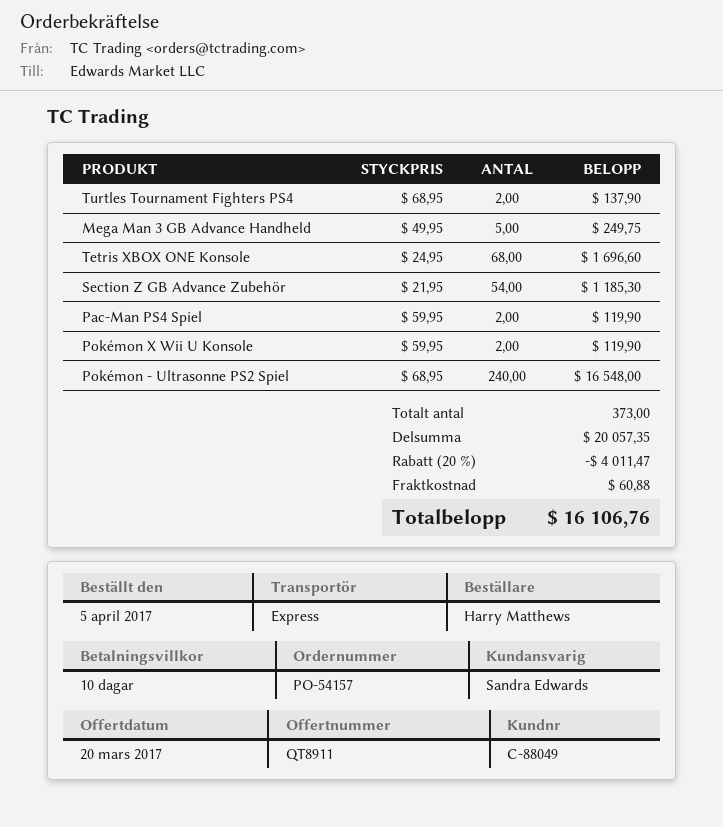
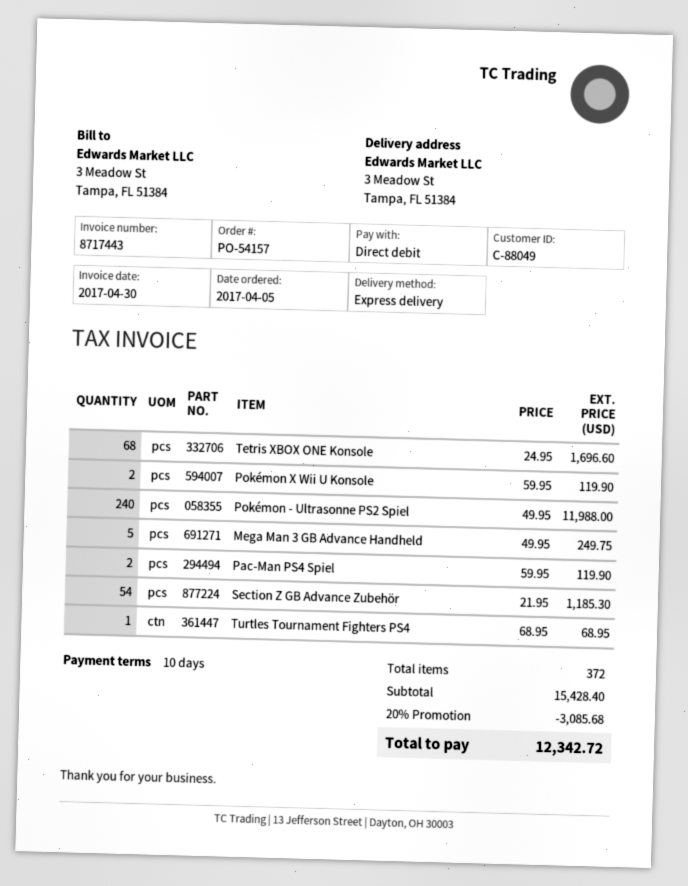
Turtles Tournament Fighters PS4: 2 x 68.95 = 137.90 -> 1 x 68.95 = 68.95
Pokémon - Ultrasonne PS2 Spiel: 240 x 68.95 = 16548.00 -> 240 x 49.95 = 11988.00
total quantity: 373 -> 372
subtotal: 20057.35 -> 15428.40
discount: 20% = 4011.47 -> 20% = 3085.68
shipping: 60.88 -> none
total: 16106.76 -> 12342.72

